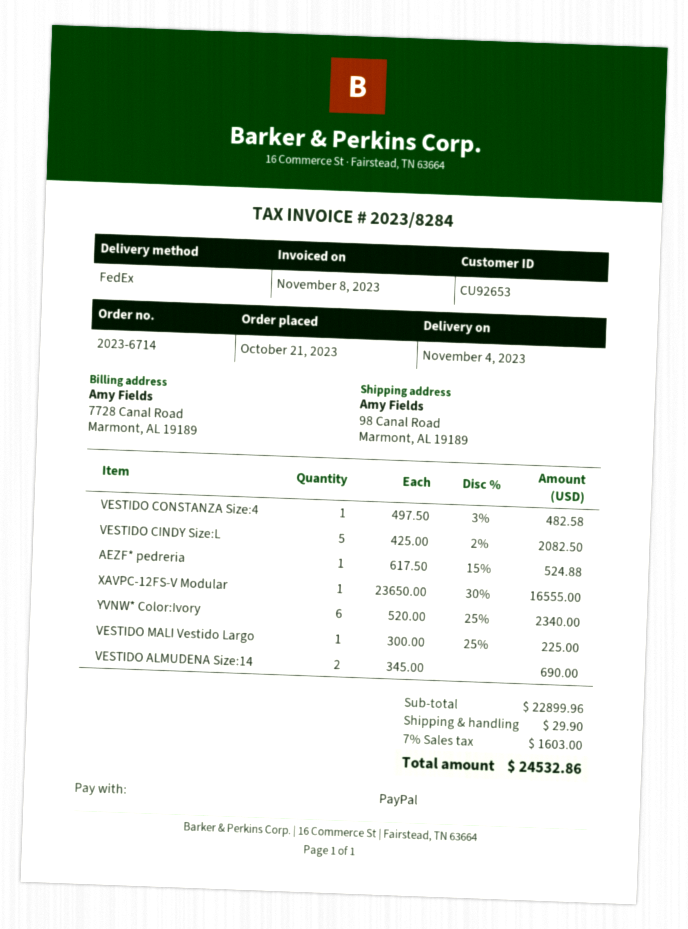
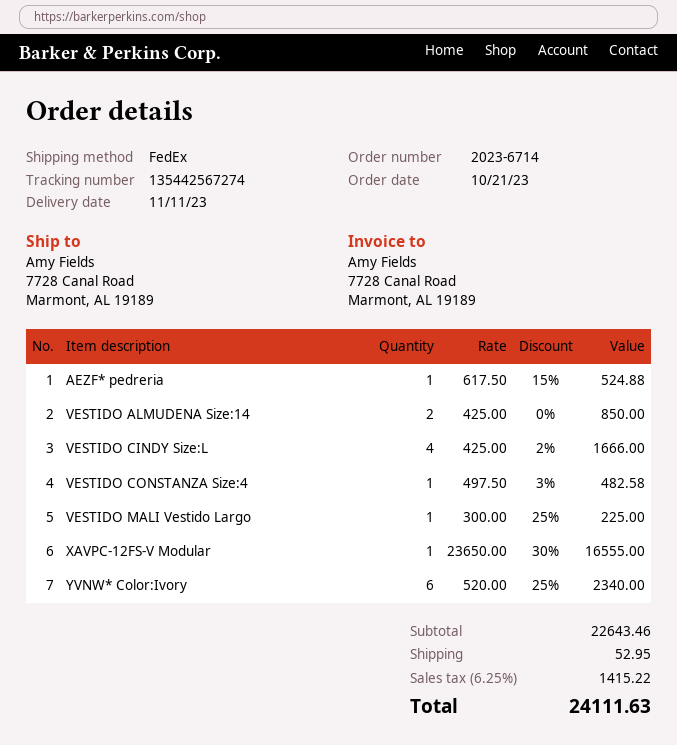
delivery date: 2023-11-04 -> 2023-11-11
ship to: 98 Canal Road, Marmont, AL 19189 -> 7728 Canal Road, Marmont, AL 19189
VESTIDO CINDY Size:L: 5 x 425.00 - 2% = 2082.50 -> 4 x 425.00 - 2% = 1666.00
VESTIDO ALMUDENA Size:14: 2 x 345.00 = 690.00 -> 2 x 425.00 = 850.00
subtotal: 22899.96 -> 22643.46
shipping: 29.90 -> 52.95
tax: 7% = 1603.00 -> 6.25% = 1415.22
total: 24532.86 -> 24111.63

